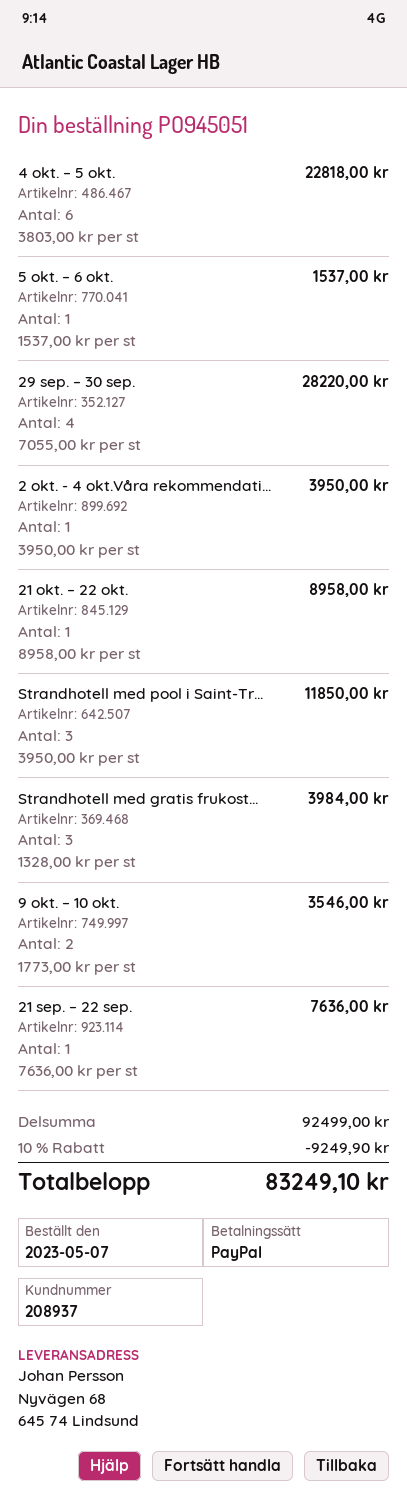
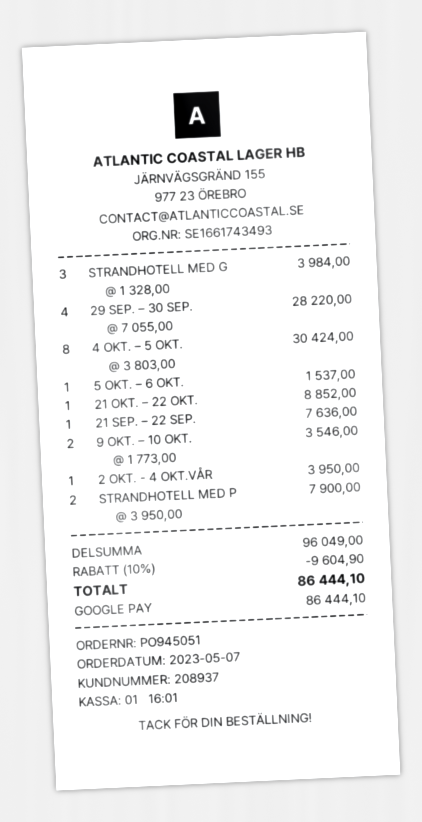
payment method: PayPal -> Google Pay
4 okt. – 5 okt.: 6 x 3803.00 = 22818.00 -> 8 x 3803.00 = 30424.00
21 okt. – 22 okt.: 1 x 8958.00 = 8958.00 -> 1 x 8852.00 = 8852.00
Strandhotell med pool i Saint-Tr...: 3 x 3950.00 = 11850.00 -> 2 x 3950.00 = 7900.00
subtotal: 92499.00 -> 96049.00
discount: 10% = 9249.90 -> 10% = 9604.90
total: 83249.10 -> 86444.10

